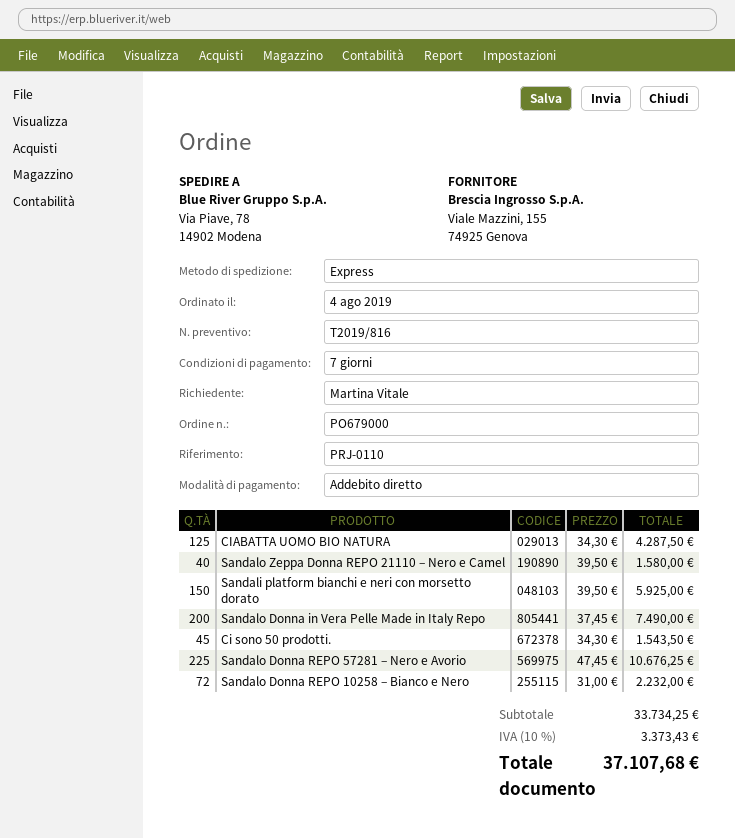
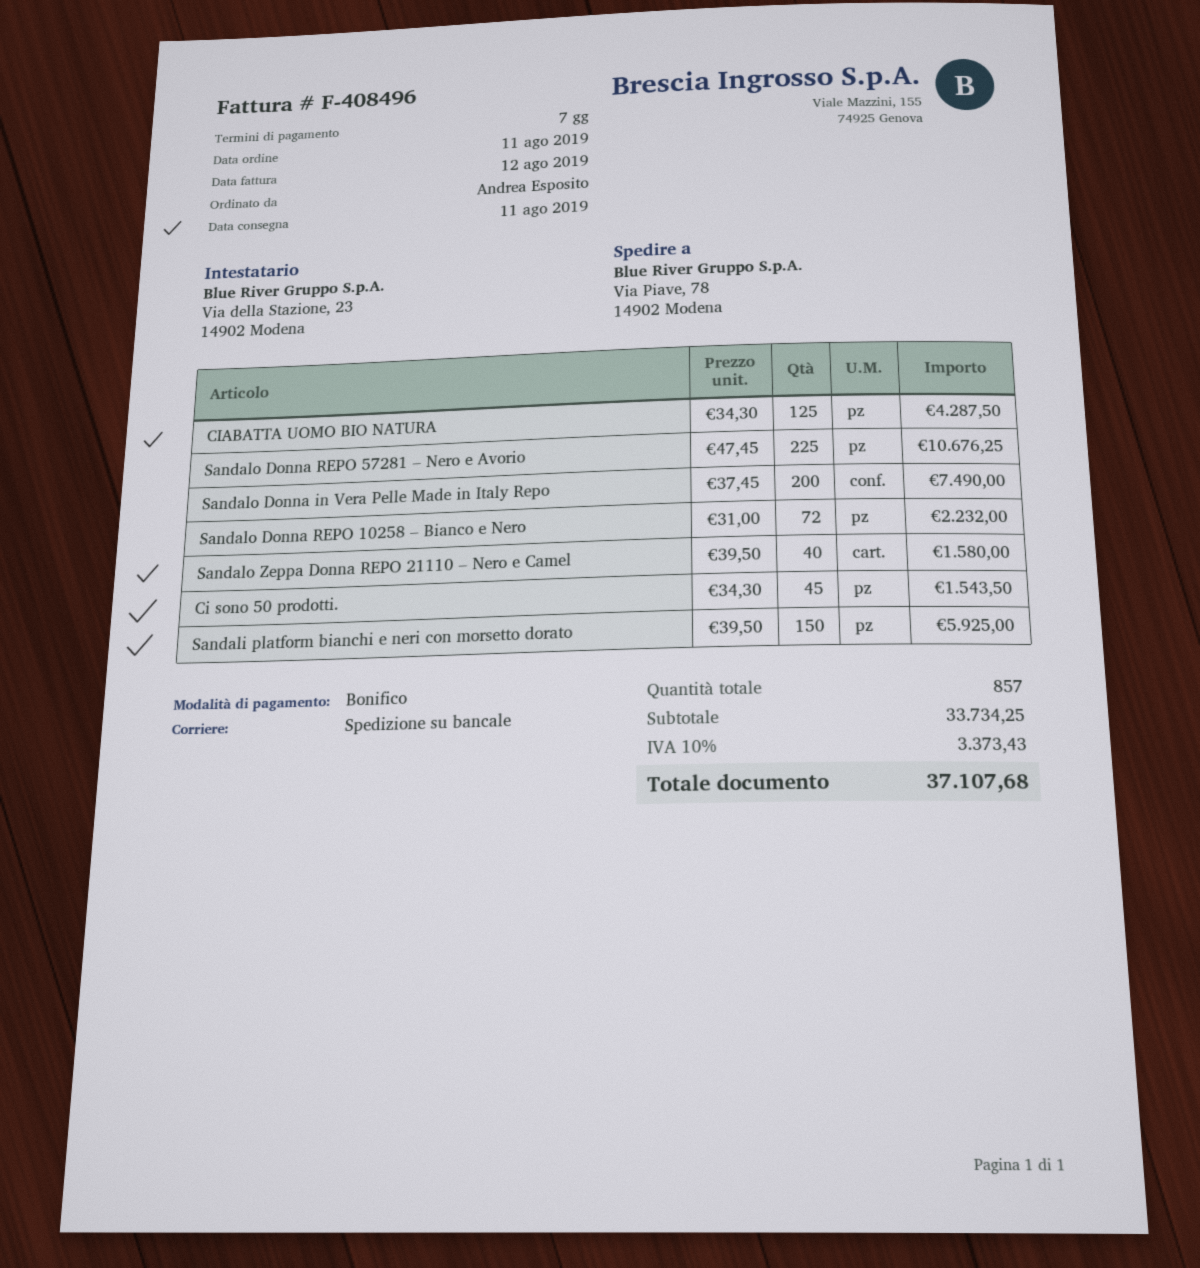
order date: 2019-08-04 -> 2019-08-11
ordered by: Martina Vitale -> Andrea Esposito
payment method: direct debit -> bank transfer
shipping method: express -> pallet freight

